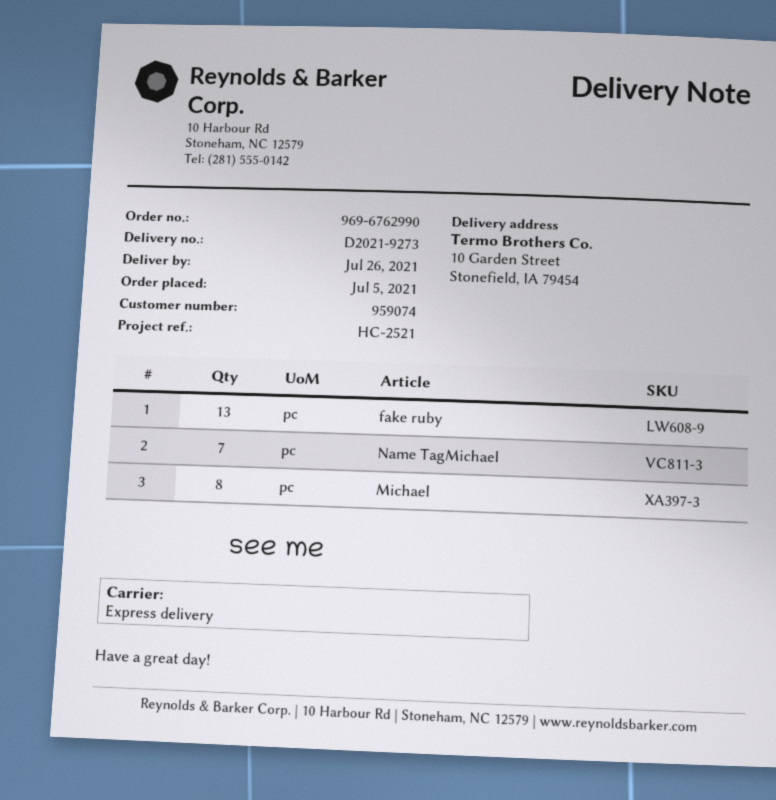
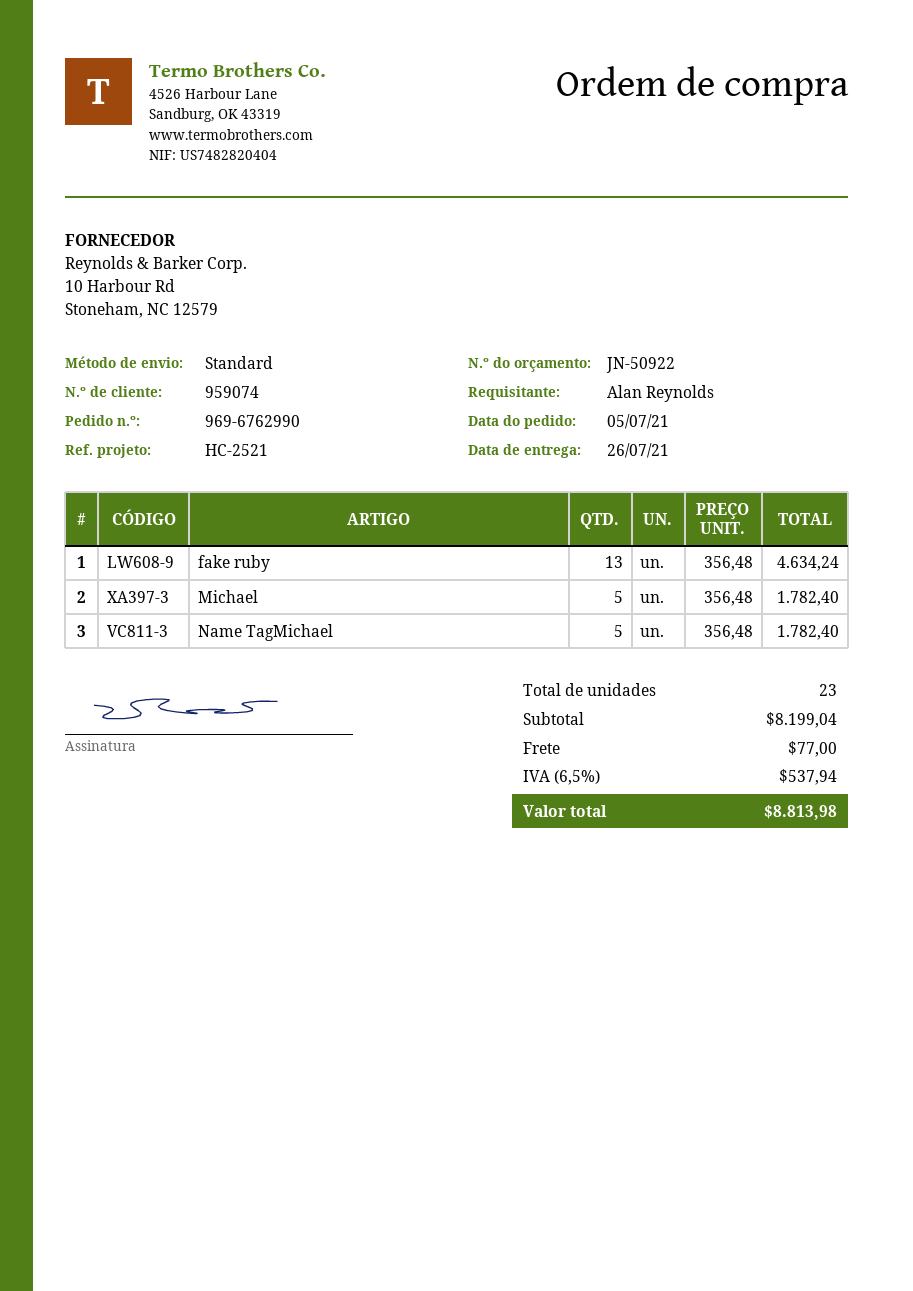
shipping method: express -> standard
Name TagMichael: 7 -> 5
Michael: 8 -> 5

